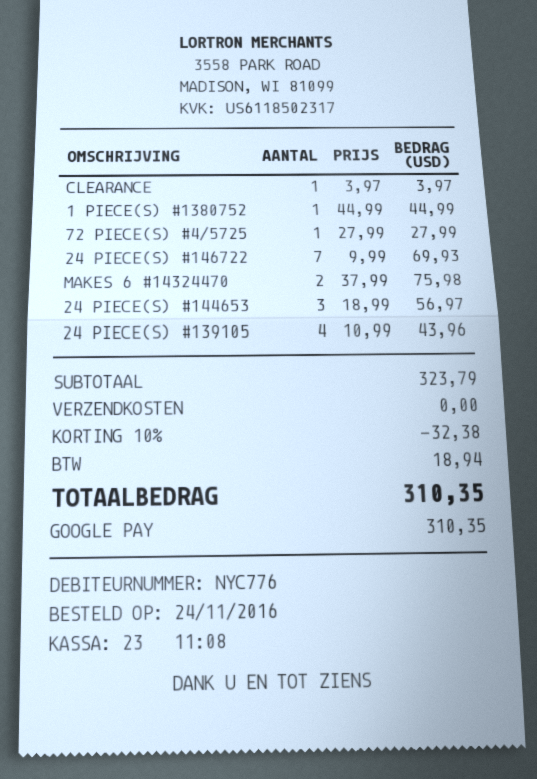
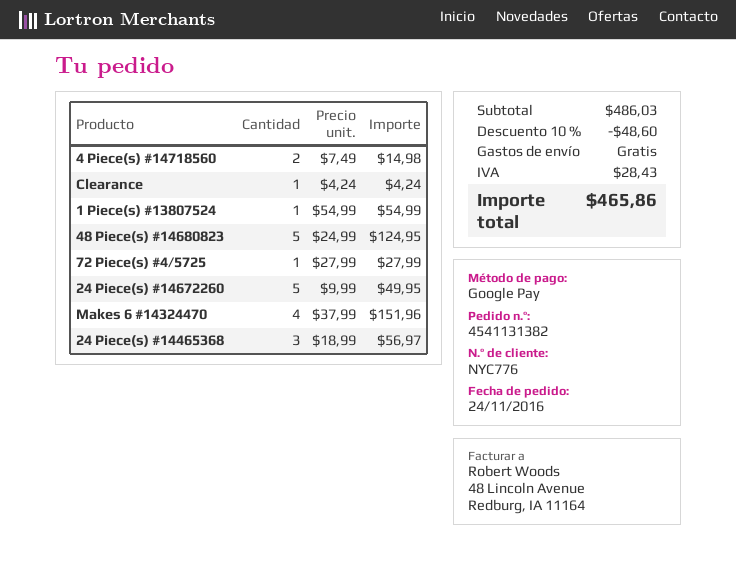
CLEARANCE: 1 x 3.97 = 3.97 -> 1 x 4.24 = 4.24
1 PIECE(S) #1380752: 1 x 44.99 = 44.99 -> 1 x 54.99 = 54.99
24 PIECE(S) #146722: 7 x 9.99 = 69.93 -> 5 x 9.99 = 49.95
MAKES 6 #14324470: 2 x 37.99 = 75.98 -> 4 x 37.99 = 151.96
24 PIECE(S) #139105: 4 x 10.99 = 43.96 -> none
4 Piece(s) #14718560: none -> 2 x 7.49 = 14.98
48 Piece(s) #14680823: none -> 5 x 24.99 = 124.95
subtotal: 323.79 -> 486.03
discount: 10% = 32.38 -> 10% = 48.60
tax: 18.94 -> 28.43
total: 310.35 -> 465.86

